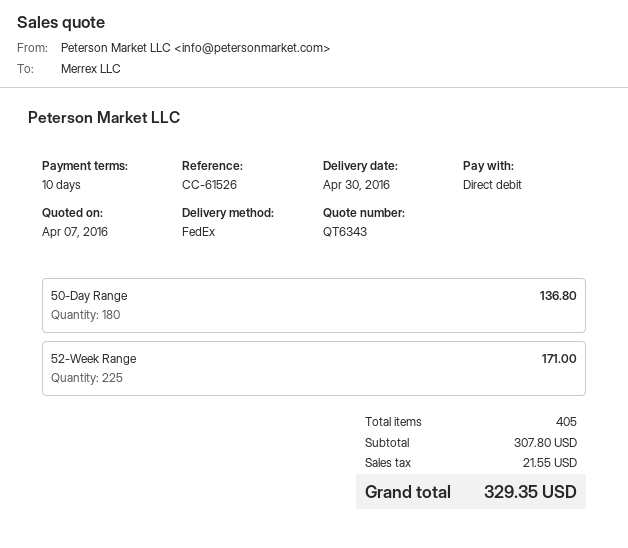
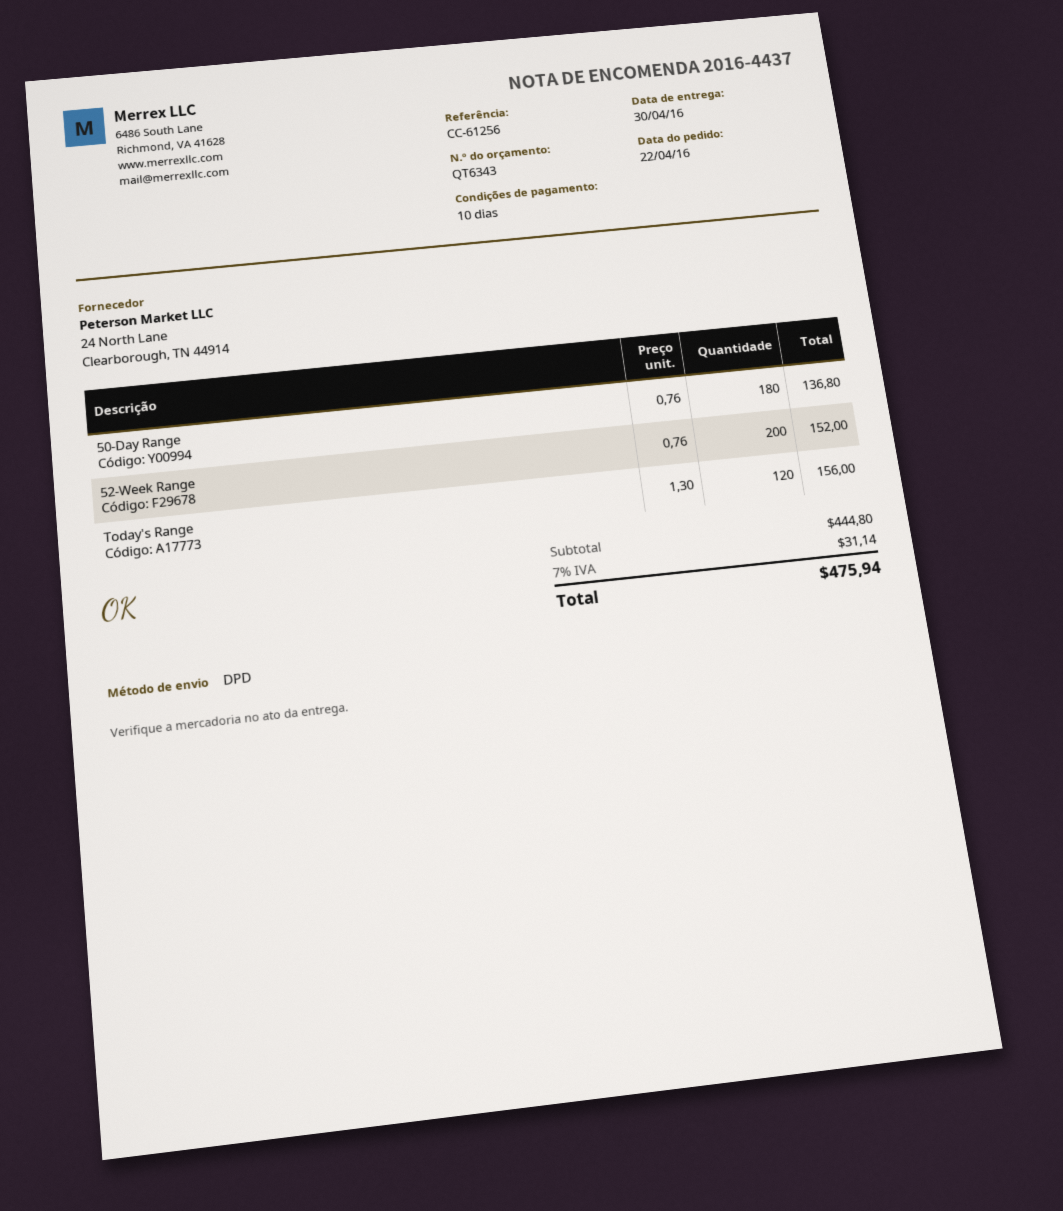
reference: CC-61526 -> CC-61256
shipping method: FedEx -> DPD
52-Week Range: 225 for 171.00 -> 200 for 152.00
Today's Range: none -> 120 for 156.00
subtotal: 307.80 -> 444.80
tax: 21.55 -> 31.14
total: 329.35 -> 475.94

